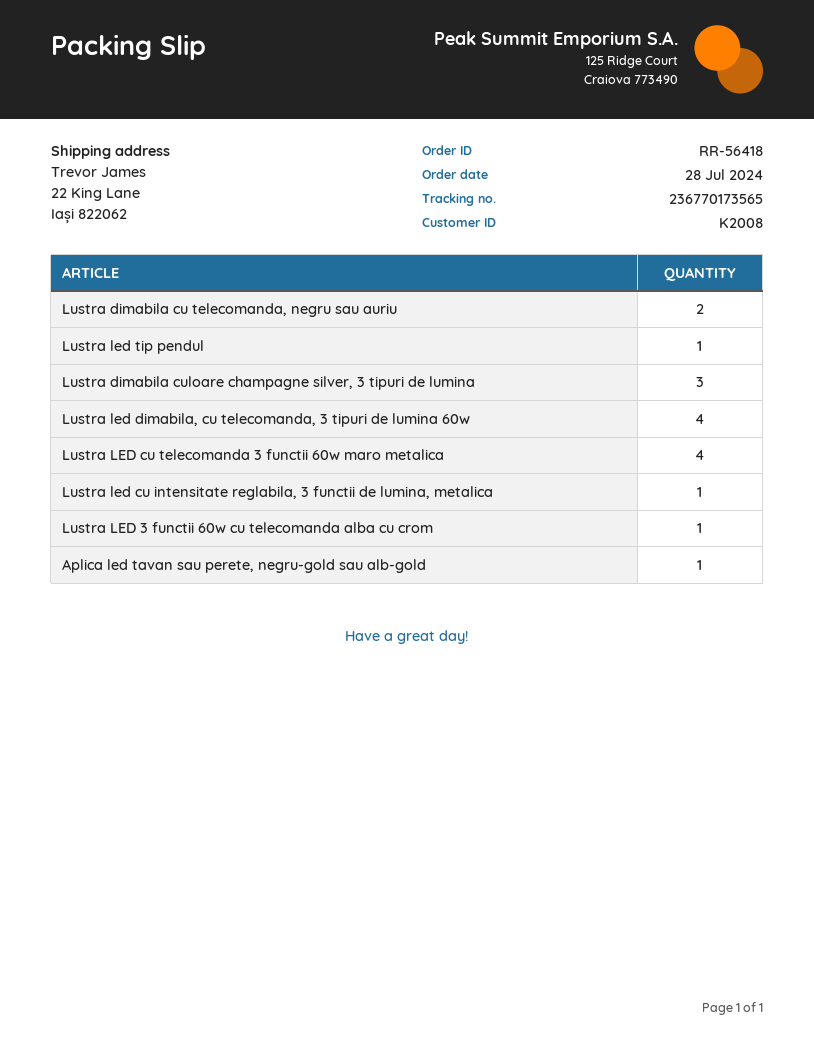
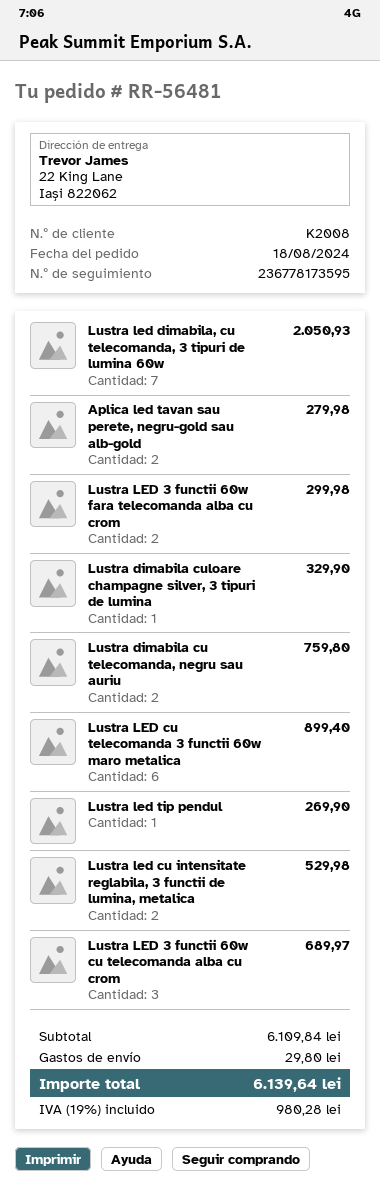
order number: RR-56418 -> RR-56481
order date: 2024-07-28 -> 2024-08-18
tracking number: 236770173565 -> 236778173595
Lustra dimabila culoare champagne silver, 3 tipuri de lumina: 3 -> 1
Lustra led dimabila, cu telecomanda, 3 tipuri de lumina 60w: 4 -> 7
Lustra LED cu telecomanda 3 functii 60w maro metalica: 4 -> 6
Lustra led cu intensitate reglabila, 3 functii de lumina, metalica: 1 -> 2
Lustra LED 3 functii 60w cu telecomanda alba cu crom: 1 -> 3
Aplica led tavan sau perete, negru-gold sau alb-gold: 1 -> 2
Lustra LED 3 functii 60w fara telecomanda alba cu crom: none -> 2

